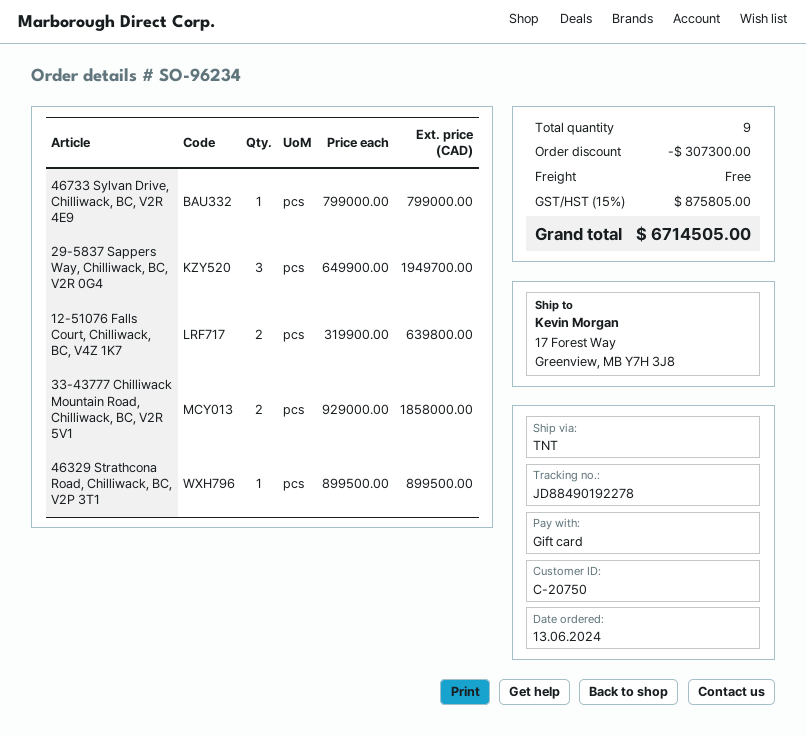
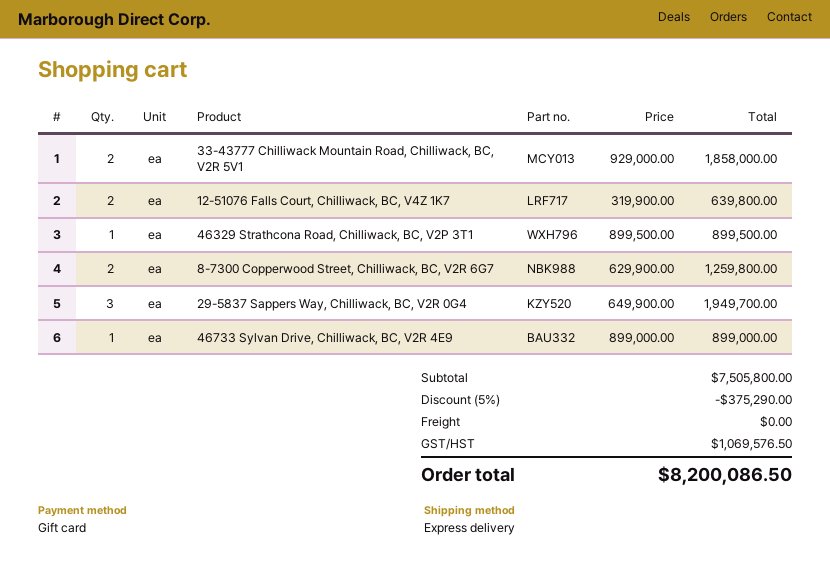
shipping method: TNT -> express
46733 Sylvan Drive, Chilliwack, BC, V2R 4E9: 1 x 799000.00 = 799000.00 -> 1 x 899000.00 = 899000.00
8-7300 Copperwood Street, Chilliwack, BC, V2R 6G7: none -> 2 x 629900.00 = 1259800.00
discount: 307300.00 -> 375290.00
tax: 875805.00 -> 1069576.50
total: 6714505.00 -> 8200086.50

